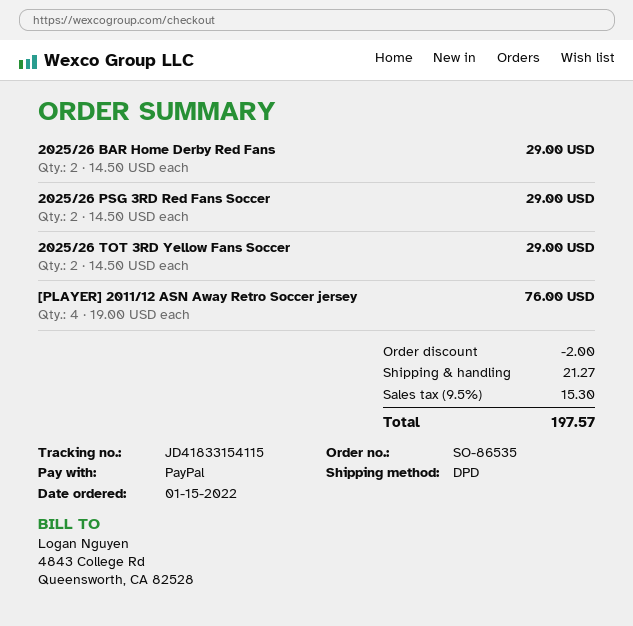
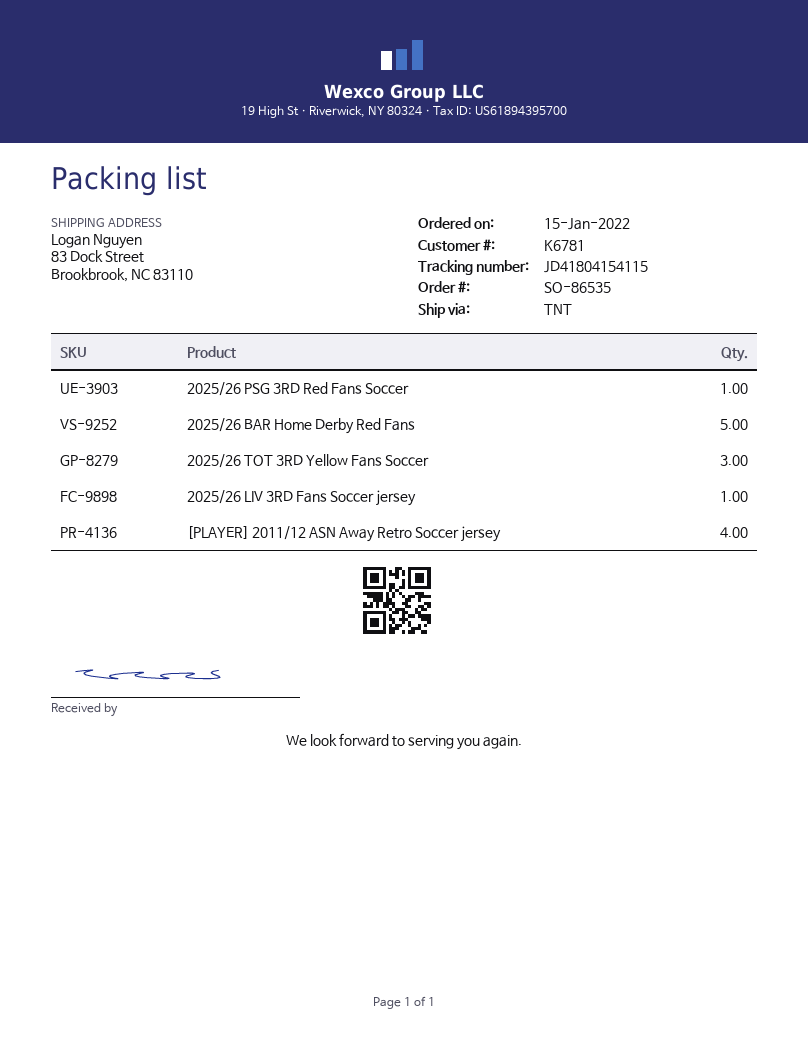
shipping method: DPD -> TNT
tracking number: JD41833154115 -> JD41804154115
2025/26 BAR Home Derby Red Fans: 2 -> 5
2025/26 PSG 3RD Red Fans Soccer: 2 -> 1
2025/26 TOT 3RD Yellow Fans Soccer: 2 -> 3
2025/26 LIV 3RD Fans Soccer jersey: none -> 1

